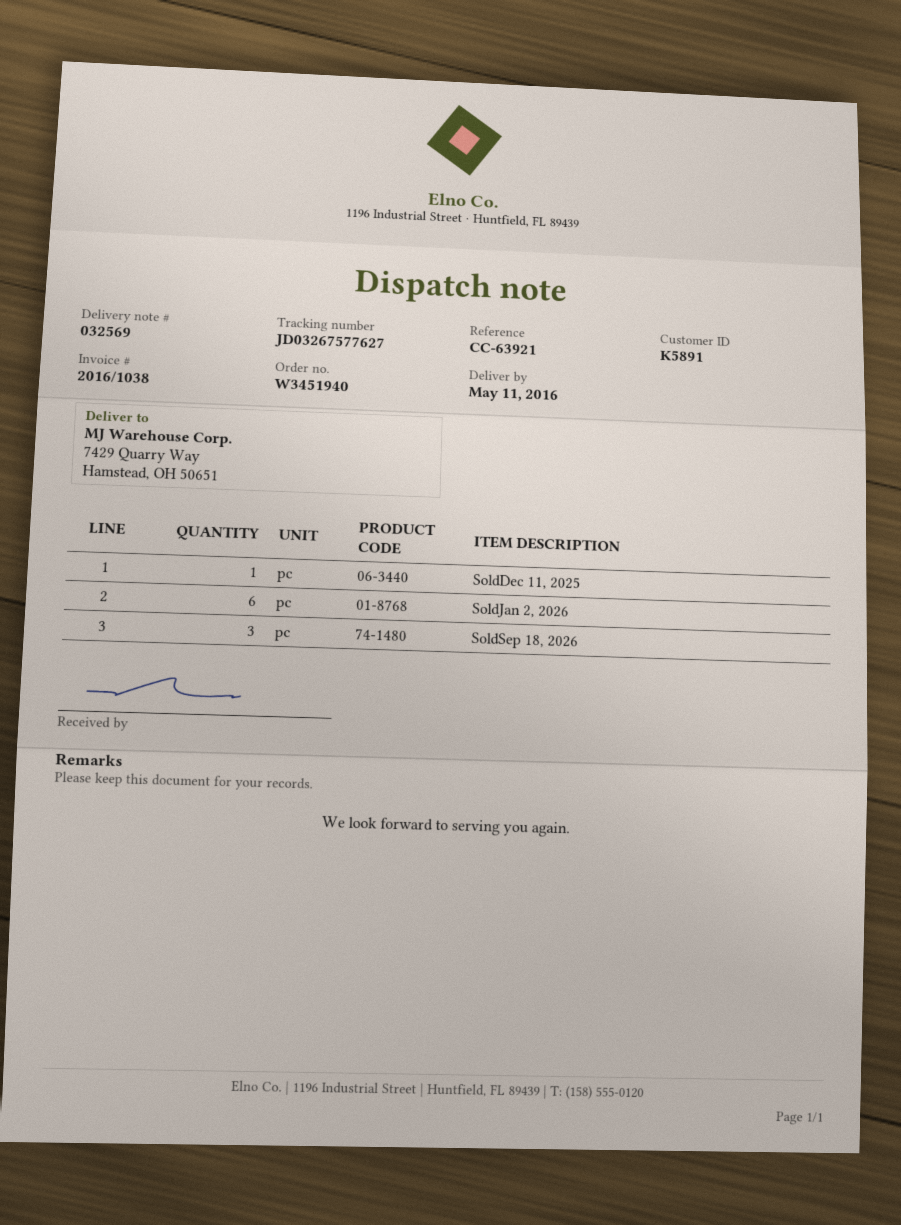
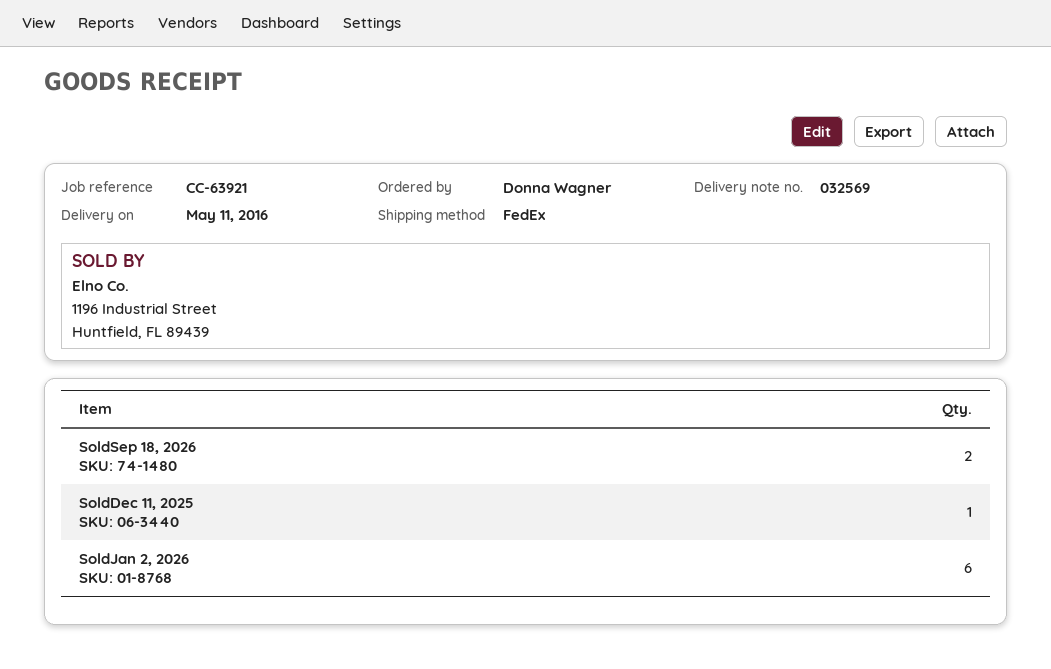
SoldSep 18, 2026: 3 -> 2

